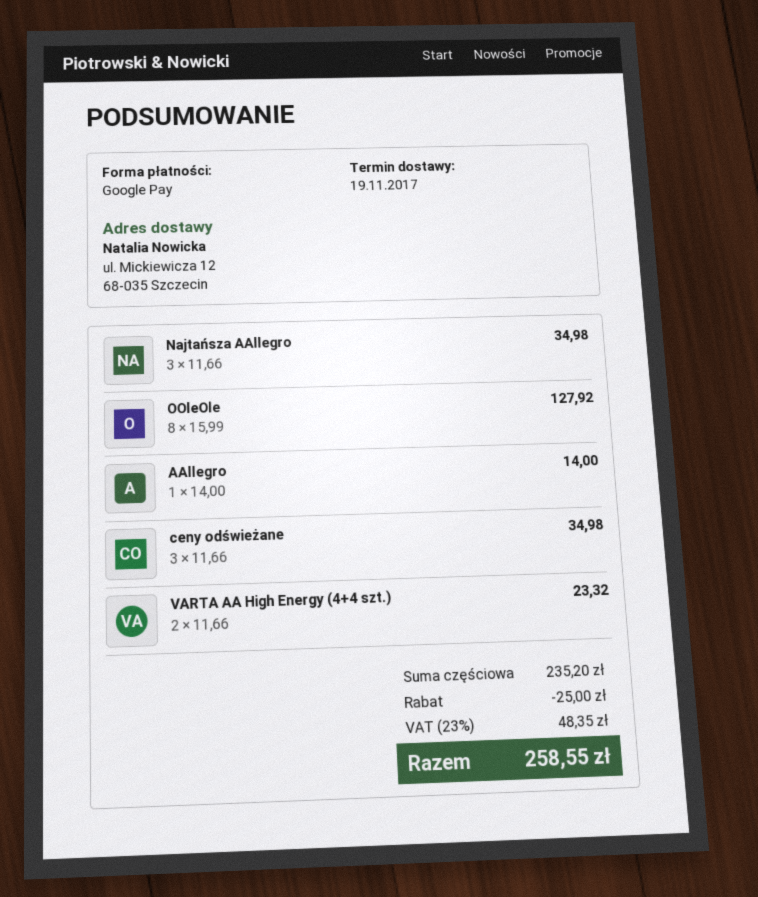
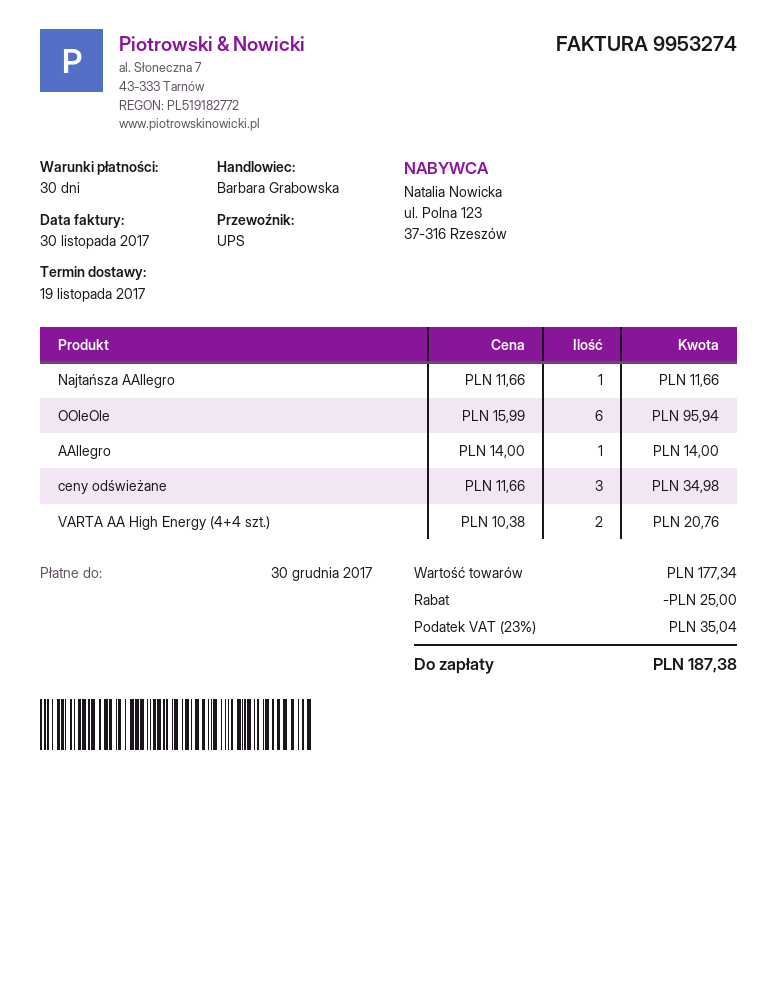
Najtańsza AAllegro: 3 x 11.66 = 34.98 -> 1 x 11.66 = 11.66
OOleOle: 8 x 15.99 = 127.92 -> 6 x 15.99 = 95.94
VARTA AA High Energy (4+4 szt.): 2 x 11.66 = 23.32 -> 2 x 10.38 = 20.76
subtotal: 235.20 -> 177.34
tax: 23% = 48.35 -> 23% = 35.04
total: 258.55 -> 187.38

